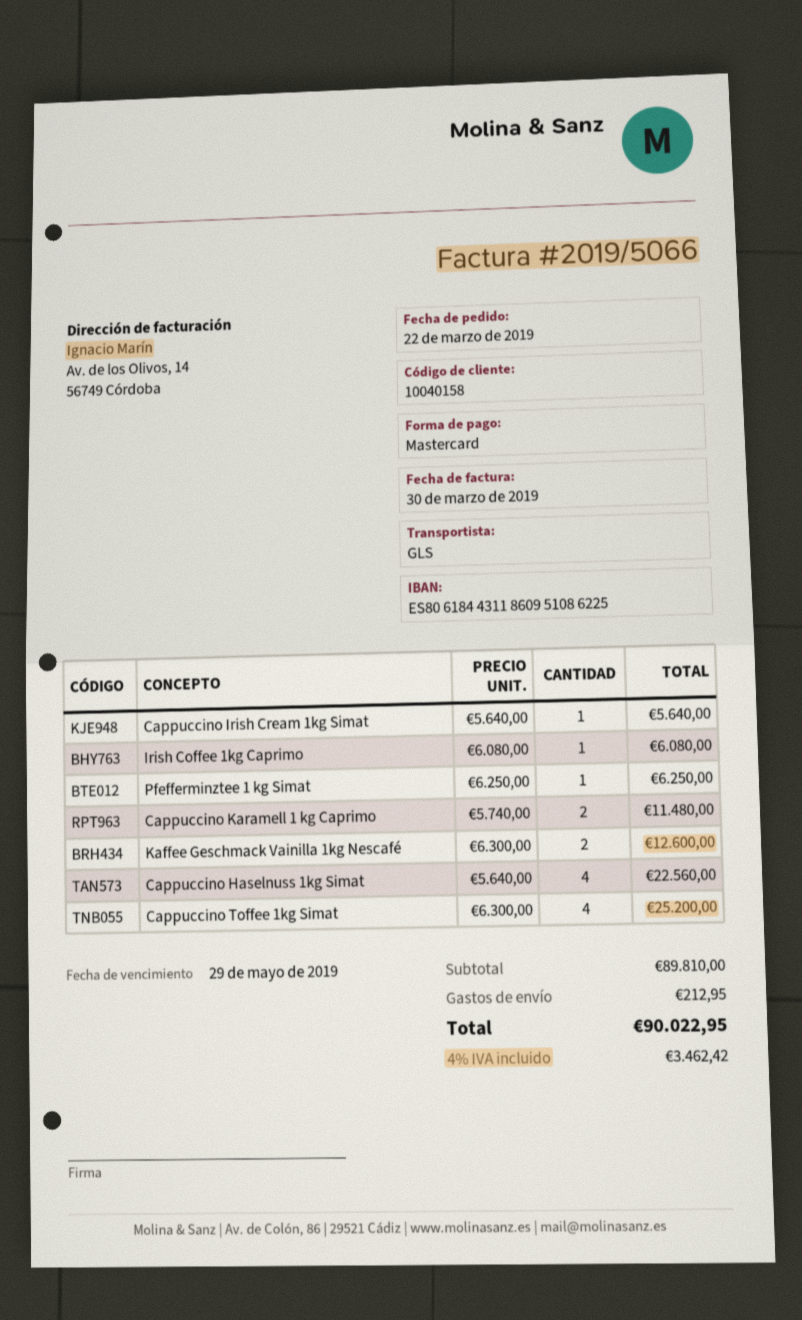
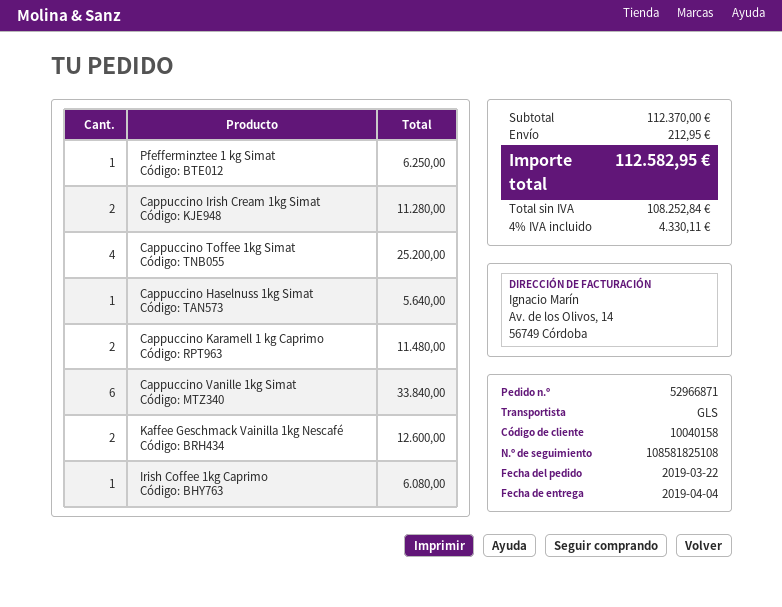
Cappuccino Irish Cream 1kg Simat: 1 for 5640.00 -> 2 for 11280.00
Cappuccino Haselnuss 1kg Simat: 4 for 22560.00 -> 1 for 5640.00
Cappuccino Vanille 1kg Simat: none -> 6 for 33840.00
subtotal: 89810.00 -> 112370.00
tax: 4% = 3462.42 -> 4% = 4330.11
total: 90022.95 -> 112582.95

